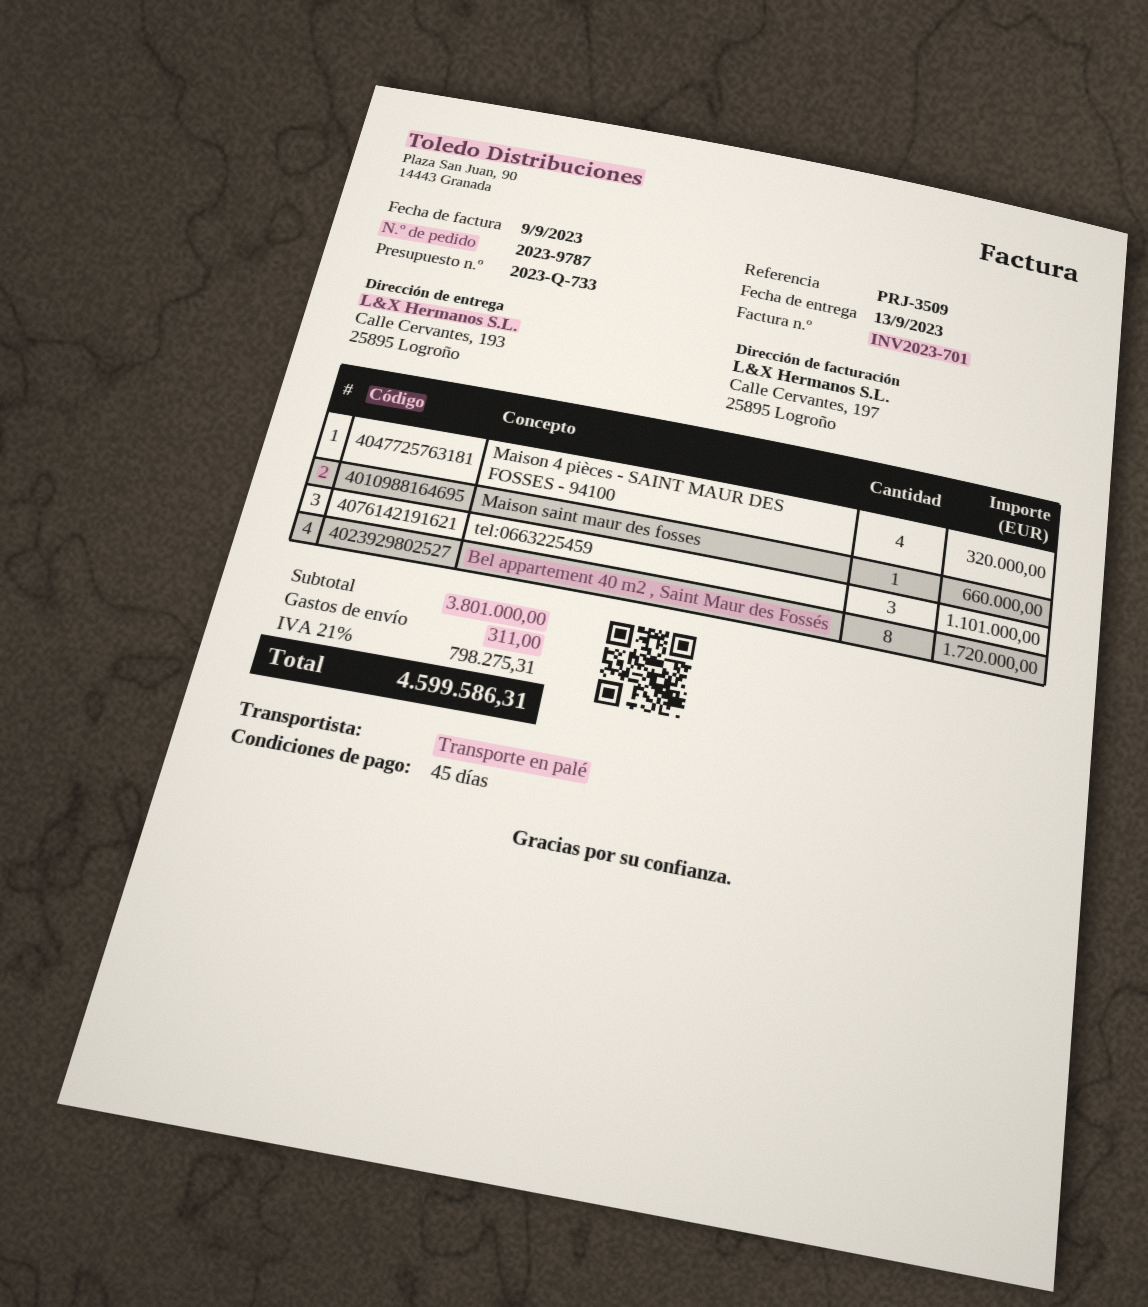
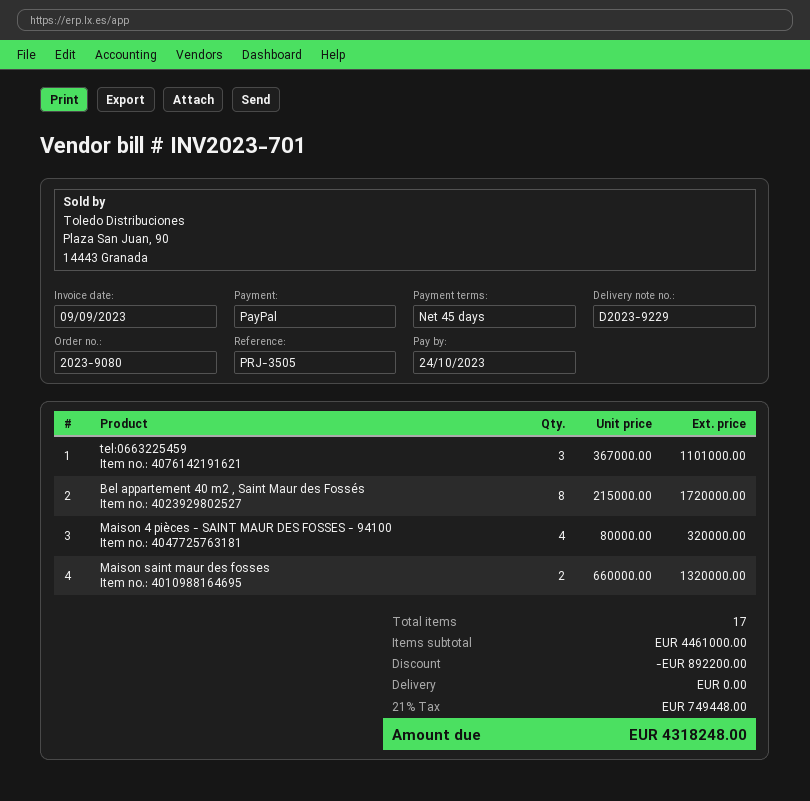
order number: 2023-9787 -> 2023-9080
reference: PRJ-3509 -> PRJ-3505
Maison saint maur des fosses: 1 for 660000.00 -> 2 for 1320000.00
subtotal: 3801000.00 -> 4461000.00
discount: none -> 892200.00
shipping: 311.00 -> 0.00
tax: 21% = 798275.31 -> 21% = 749448.00
total: 4599586.31 -> 4318248.00

